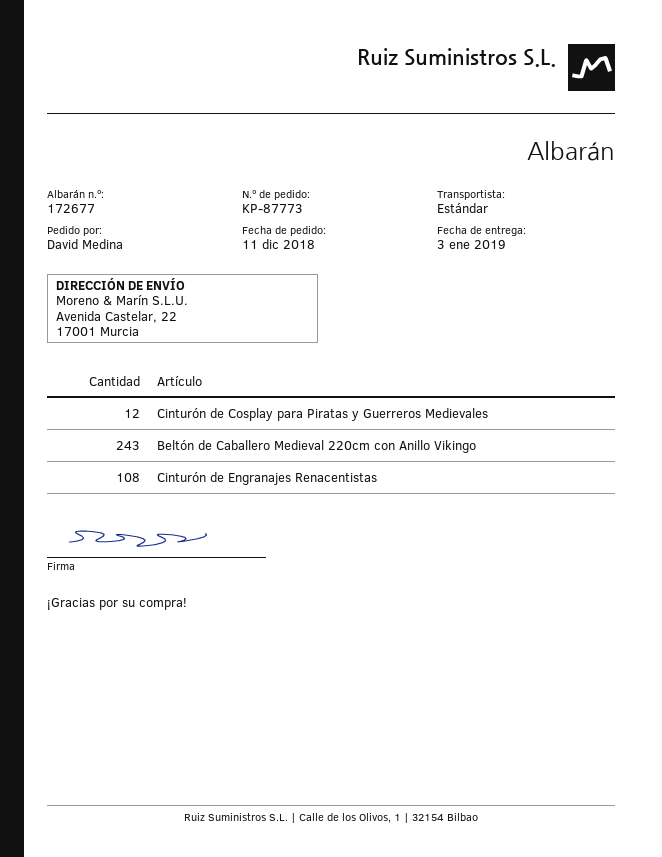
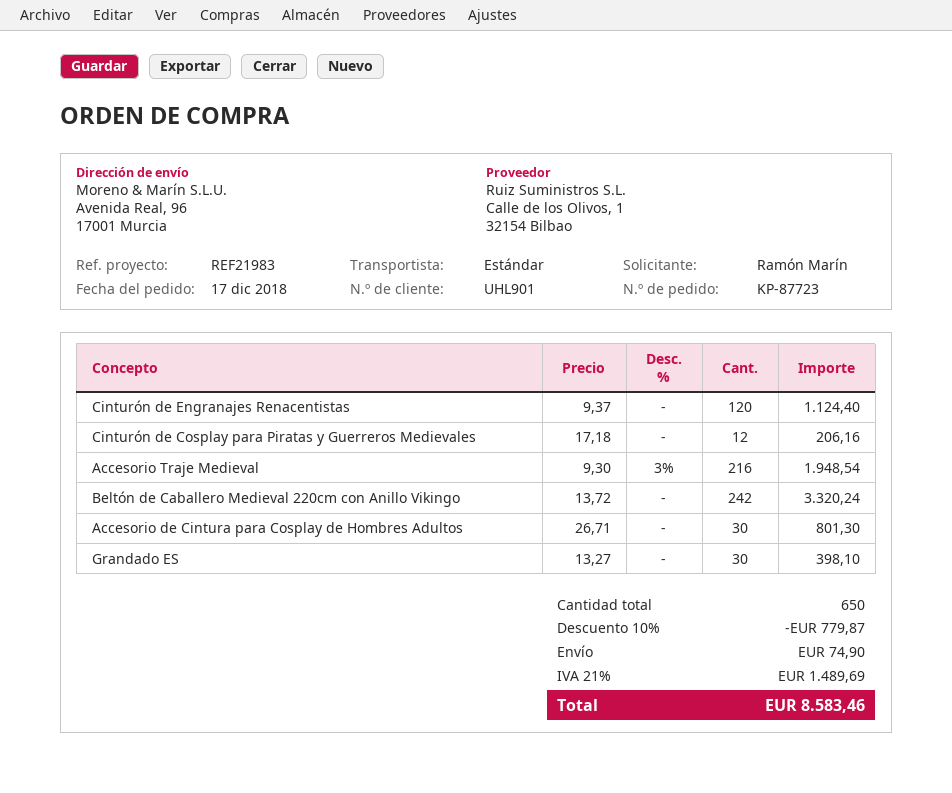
order number: KP-87773 -> KP-87723
order date: 2018-12-11 -> 2018-12-17
ordered by: David Medina -> Ramón Marín
ship to: Avenida Castelar, 22, 17001 Murcia -> Avenida Real, 96, 17001 Murcia
Beltón de Caballero Medieval 220cm con Anillo Vikingo: 243 -> 242
Cinturón de Engranajes Renacentistas: 108 -> 120
Accesorio Traje Medieval: none -> 216
Accesorio de Cintura para Cosplay de Hombres Adultos: none -> 30
Grandado ES: none -> 30

